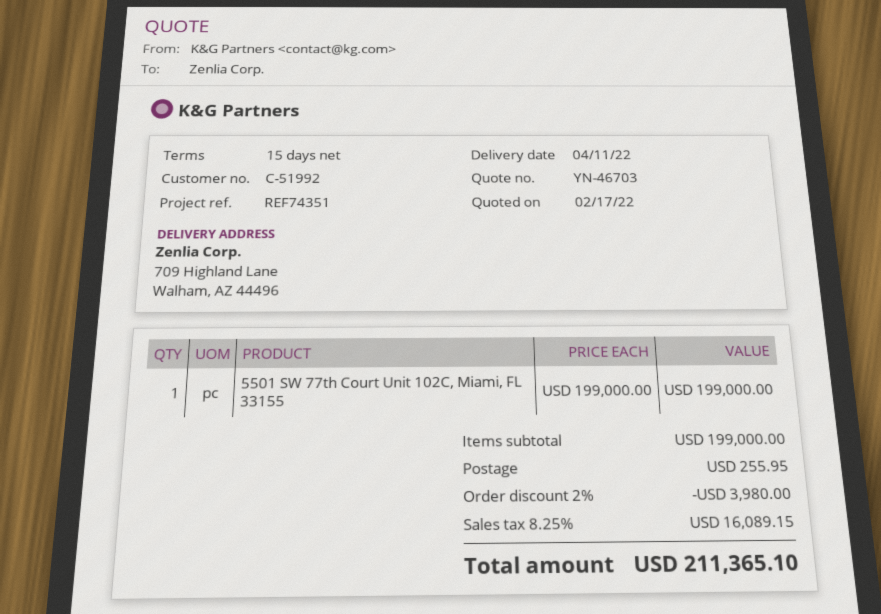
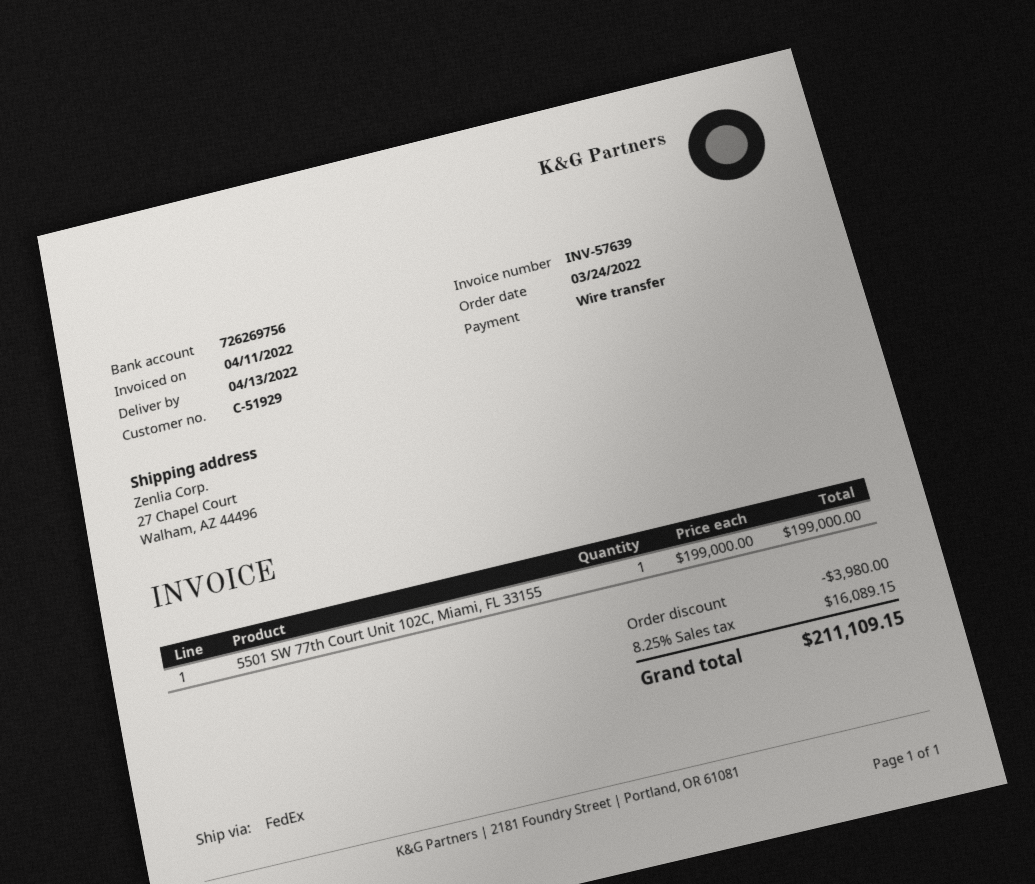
delivery date: 2022-04-11 -> 2022-04-13
customer number: C-51992 -> C-51929
ship to: 709 Highland Lane, Walham, AZ 44496 -> 27 Chapel Court, Walham, AZ 44496
shipping: 255.95 -> none
total: 211365.10 -> 211109.15

